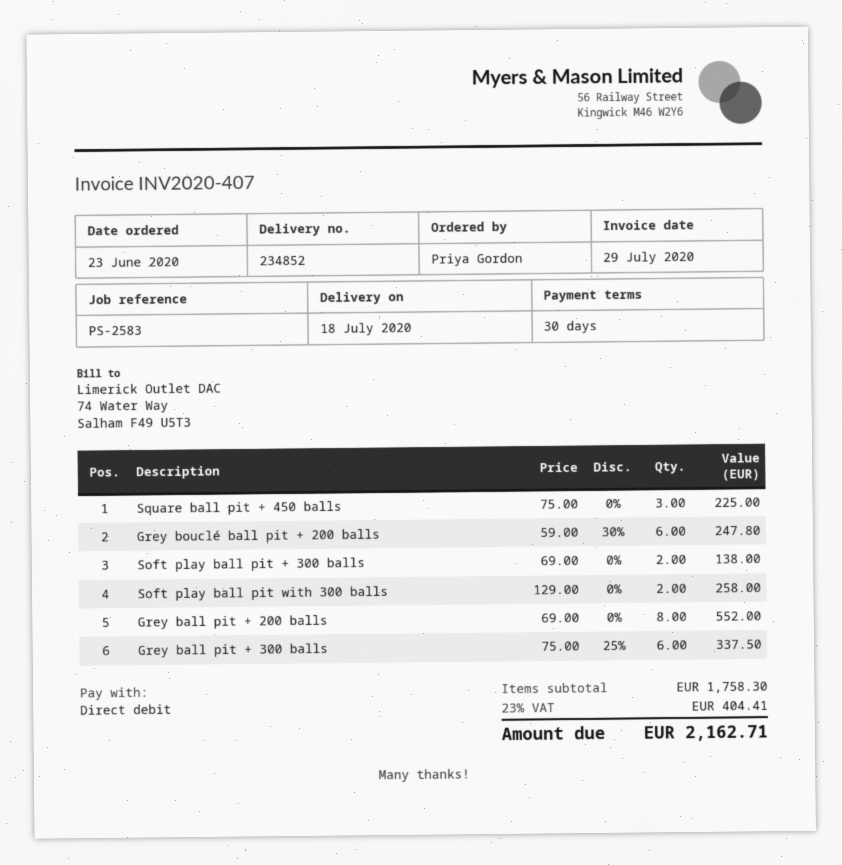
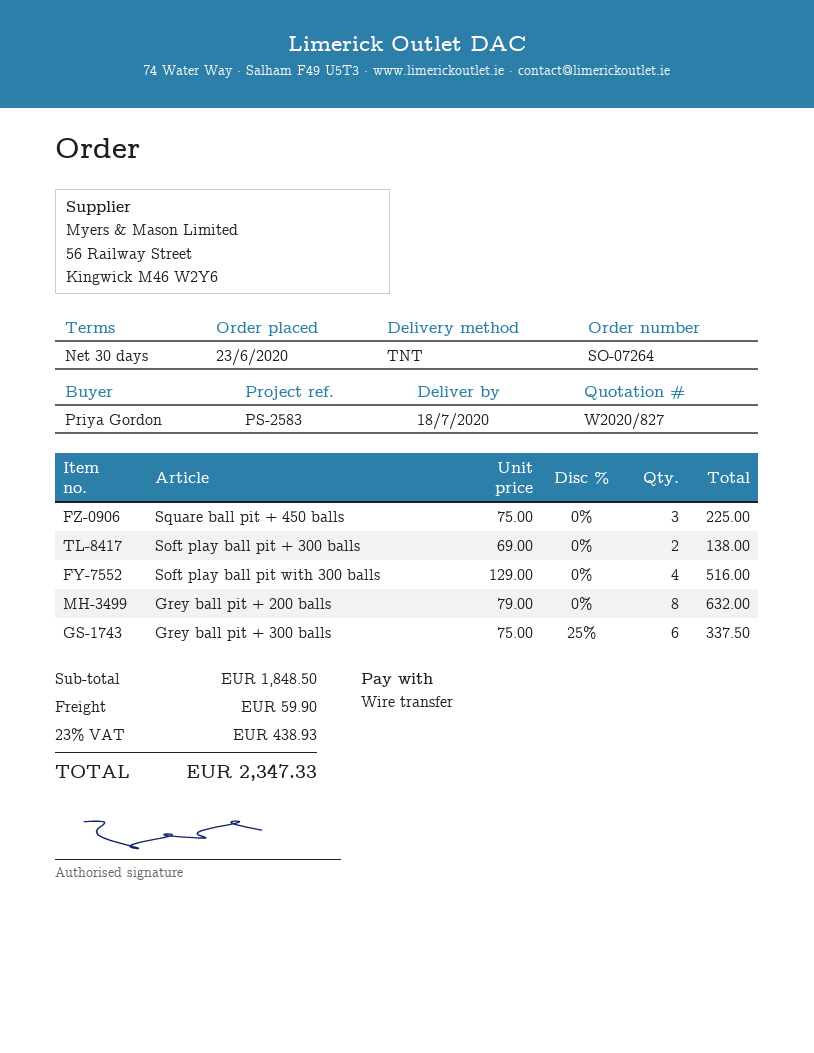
payment method: direct debit -> bank transfer
Grey bouclé ball pit + 200 balls: 6 x 59.00 - 30% = 247.80 -> none
Soft play ball pit with 300 balls: 2 x 129.00 = 258.00 -> 4 x 129.00 = 516.00
Grey ball pit + 200 balls: 8 x 69.00 = 552.00 -> 8 x 79.00 = 632.00
subtotal: 1758.30 -> 1848.50
shipping: none -> 59.90
tax: 23% = 404.41 -> 23% = 438.93
total: 2162.71 -> 2347.33

